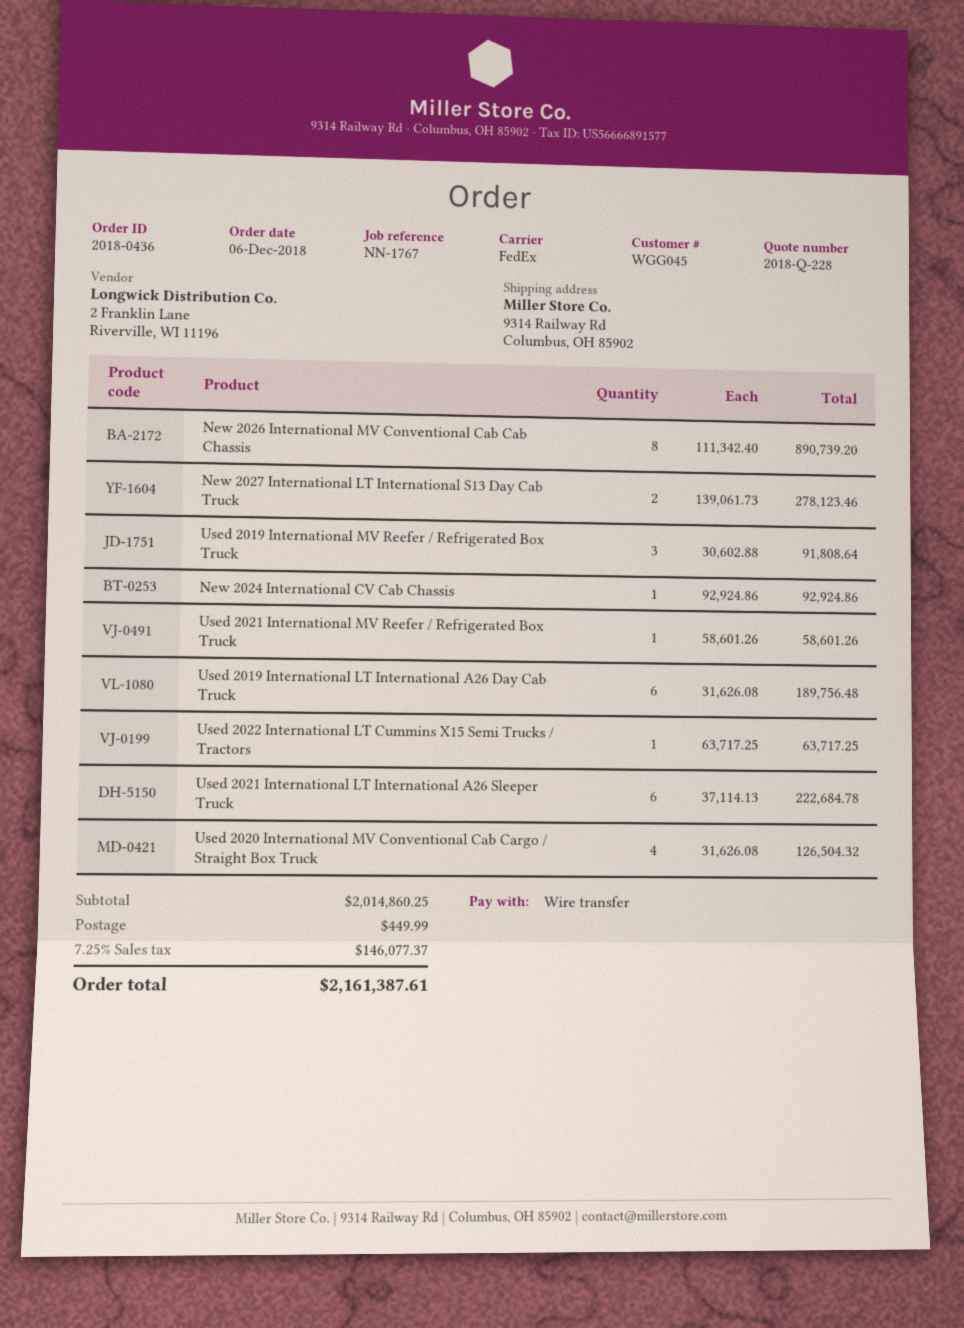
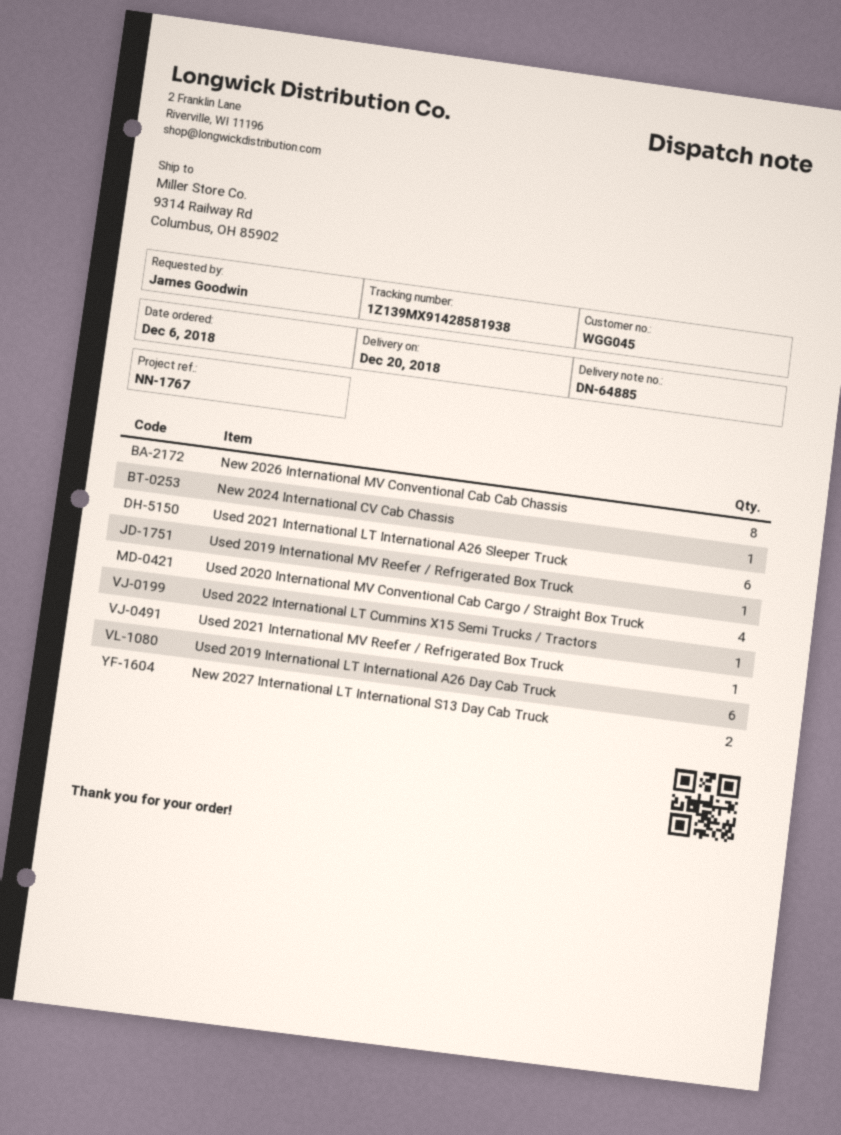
Used 2019 International MV Reefer / Refrigerated Box Truck: 3 -> 1

